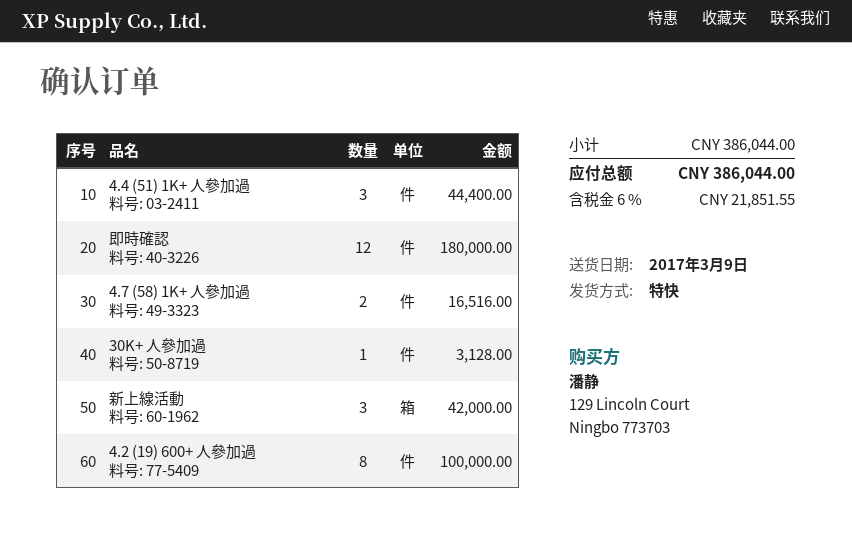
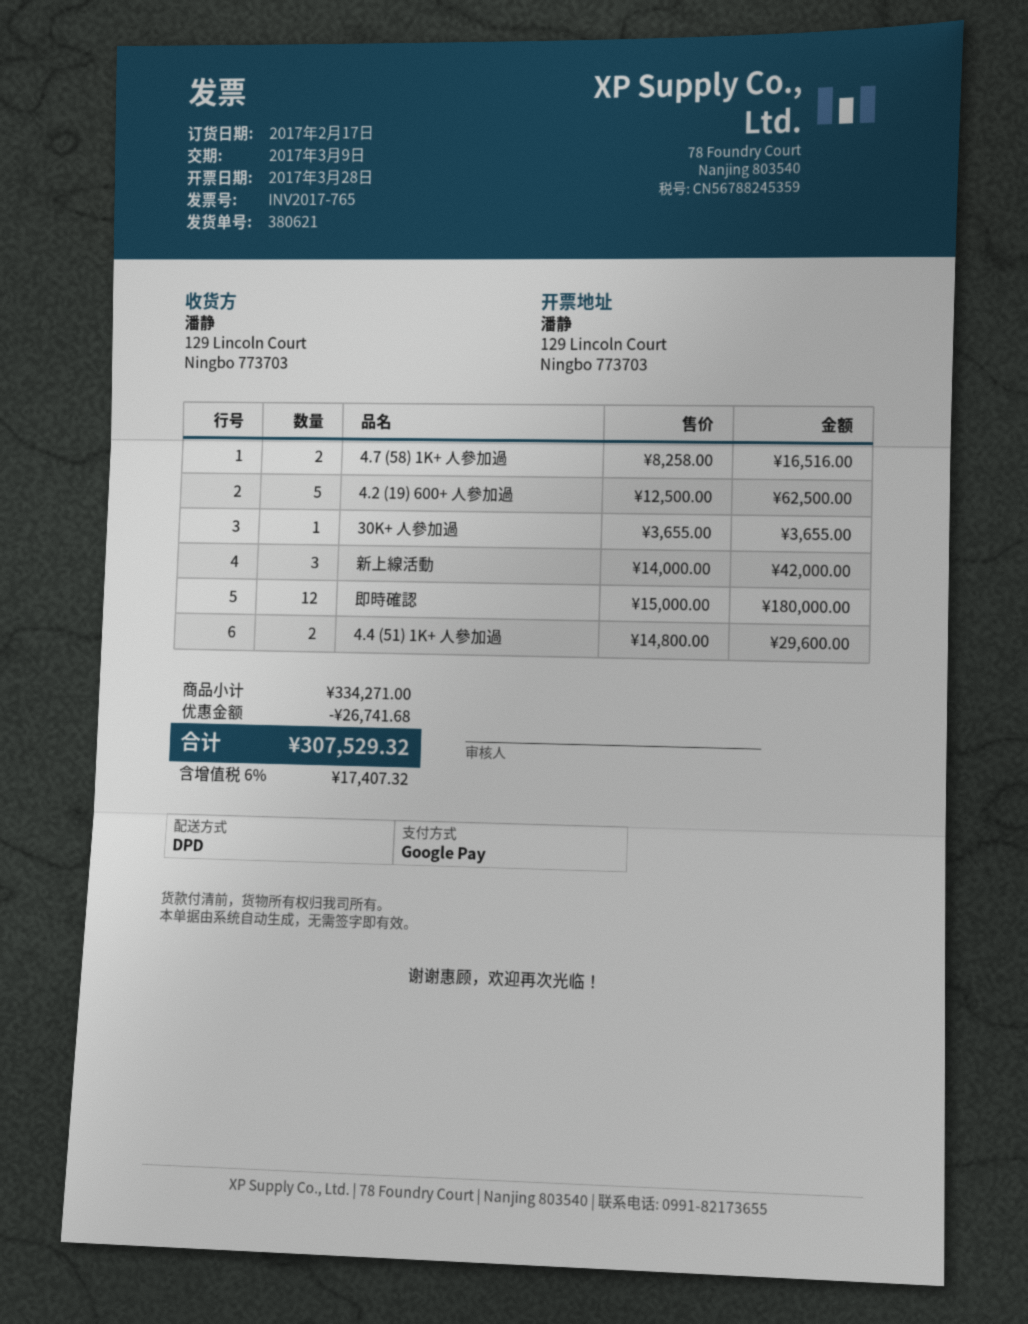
shipping method: express -> DPD
4.4 (51) 1K+ 人參加過: 3 for 44400.00 -> 2 for 29600.00
30K+ 人參加過: 1 for 3128.00 -> 1 for 3655.00
4.2 (19) 600+ 人參加過: 8 for 100000.00 -> 5 for 62500.00
subtotal: 386044.00 -> 334271.00
discount: none -> 26741.68
tax: 6% = 21851.55 -> 6% = 17407.32
total: 386044.00 -> 307529.32

